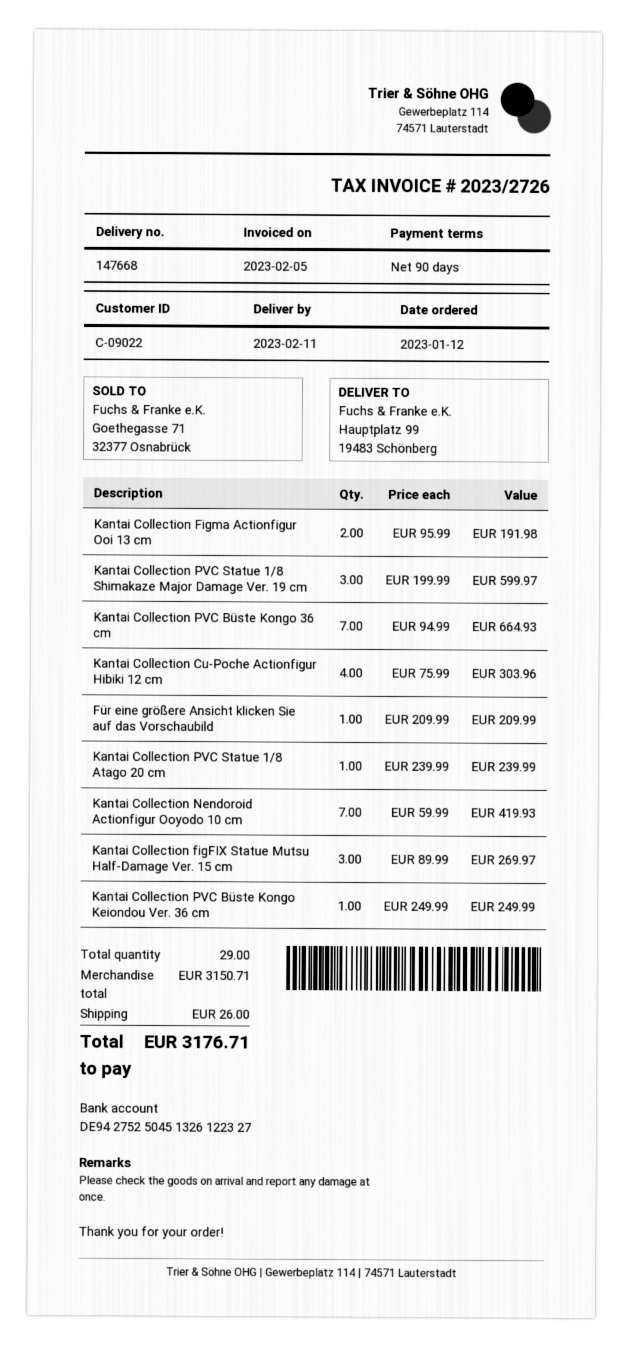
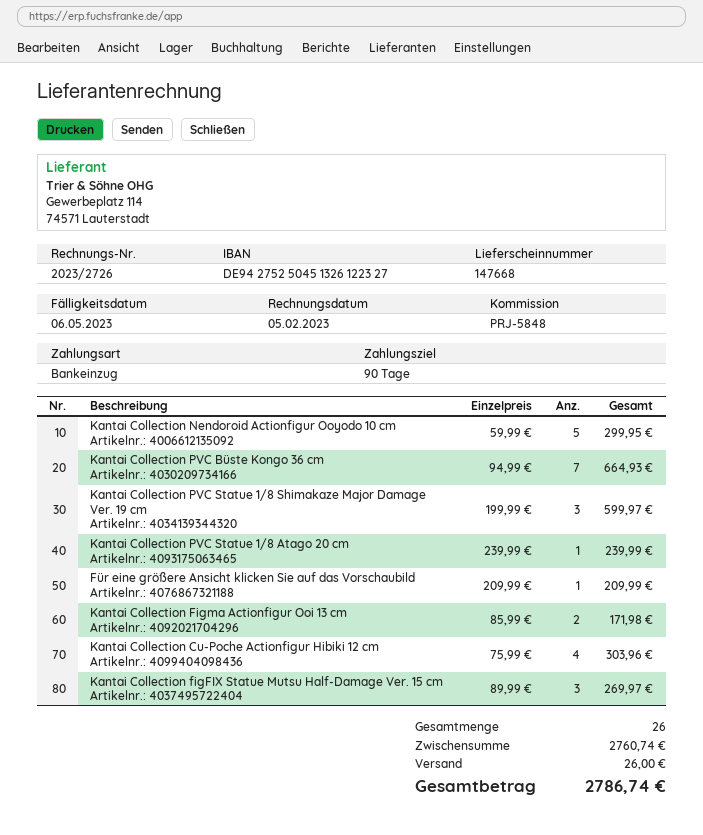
Kantai Collection Figma Actionfigur Ooi 13 cm: 2 x 95.99 = 191.98 -> 2 x 85.99 = 171.98
Kantai Collection Nendoroid Actionfigur Ooyodo 10 cm: 7 x 59.99 = 419.93 -> 5 x 59.99 = 299.95
Kantai Collection PVC Büste Kongo Keiondou Ver. 36 cm: 1 x 249.99 = 249.99 -> none
total quantity: 29 -> 26
subtotal: 3150.71 -> 2760.74
total: 3176.71 -> 2786.74

